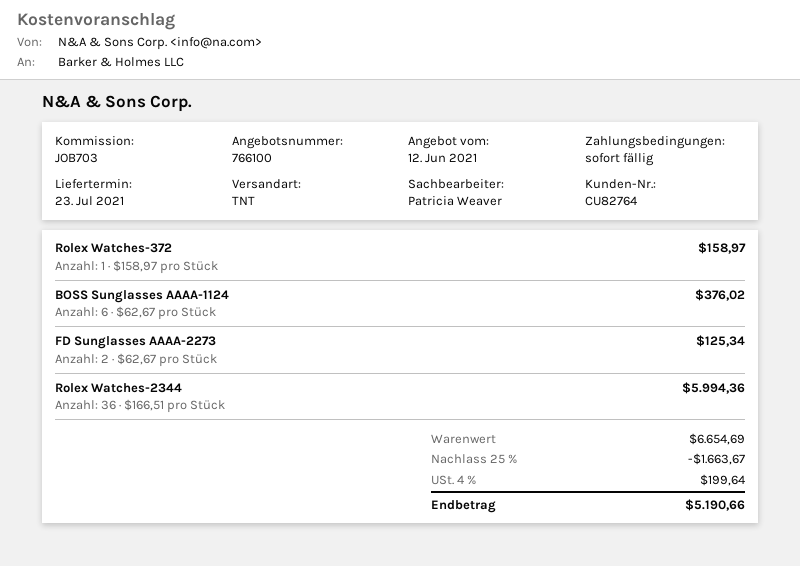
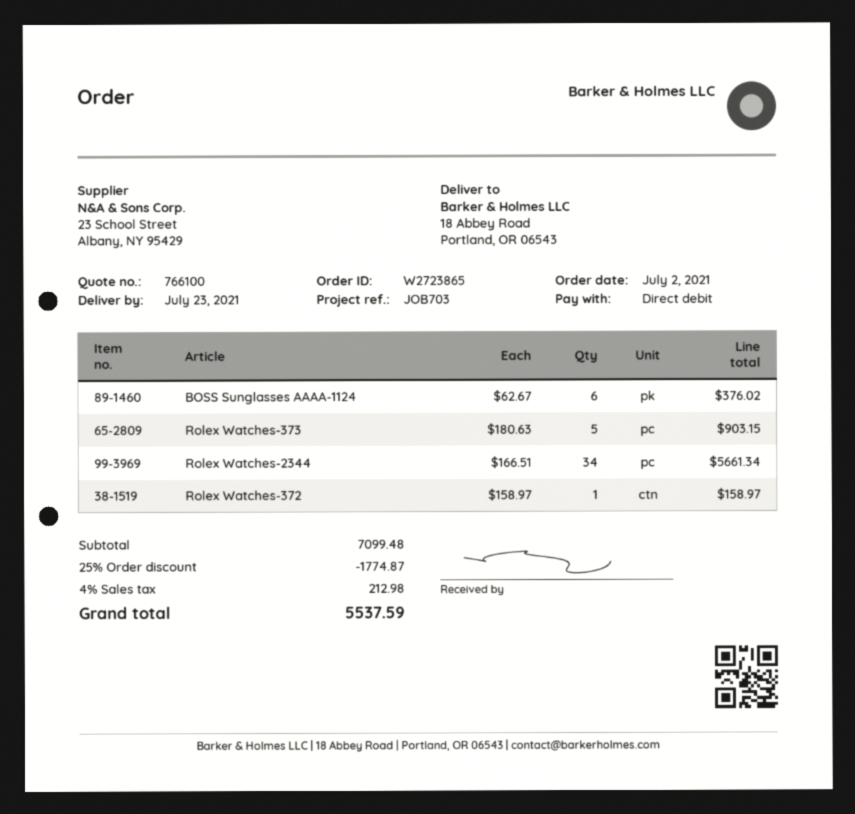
FD Sunglasses AAAA-2273: 2 x 62.67 = 125.34 -> none
Rolex Watches-2344: 36 x 166.51 = 5994.36 -> 34 x 166.51 = 5661.34
Rolex Watches-373: none -> 5 x 180.63 = 903.15
subtotal: 6654.69 -> 7099.48
discount: 25% = 1663.67 -> 25% = 1774.87
tax: 4% = 199.64 -> 4% = 212.98
total: 5190.66 -> 5537.59

